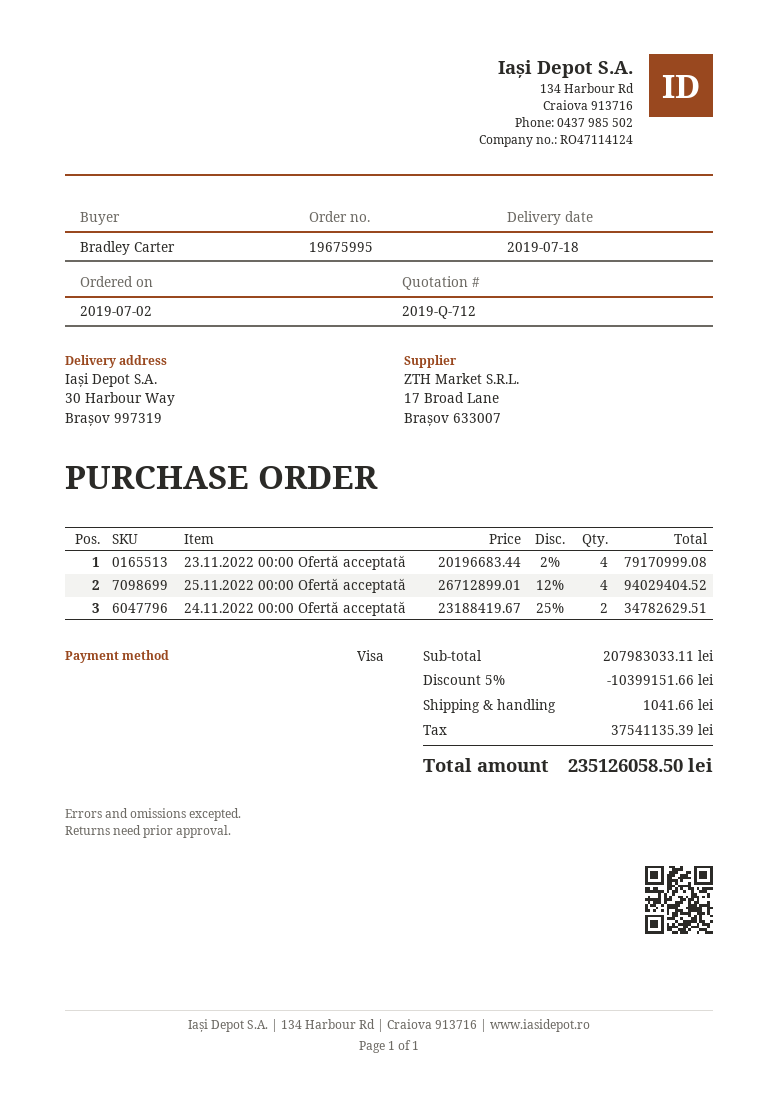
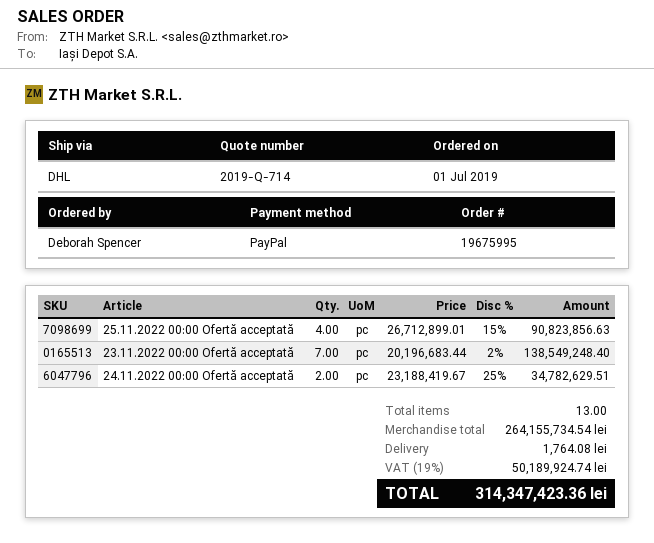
quote number: 2019-Q-712 -> 2019-Q-714
order date: 2019-07-02 -> 2019-07-01
ordered by: Bradley Carter -> Deborah Spencer
payment method: Visa -> PayPal
23.11.2022 00:00 Ofertă acceptată: 4 x 20196683.44 - 2% = 79170999.08 -> 7 x 20196683.44 - 2% = 138549248.40
25.11.2022 00:00 Ofertă acceptată: 4 x 26712899.01 - 12% = 94029404.52 -> 4 x 26712899.01 - 15% = 90823856.63
subtotal: 207983033.11 -> 264155734.54
discount: 5% = 10399151.66 -> none
shipping: 1041.66 -> 1764.08
tax: 37541135.39 -> 50189924.74
total: 235126058.50 -> 314347423.36

